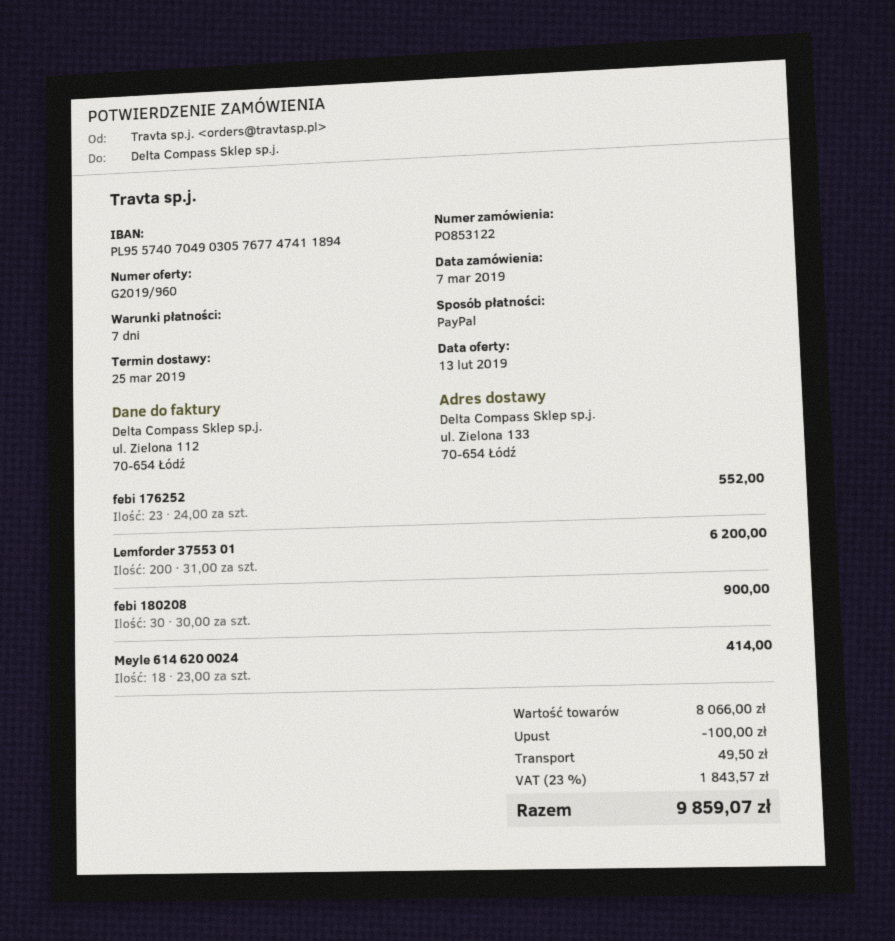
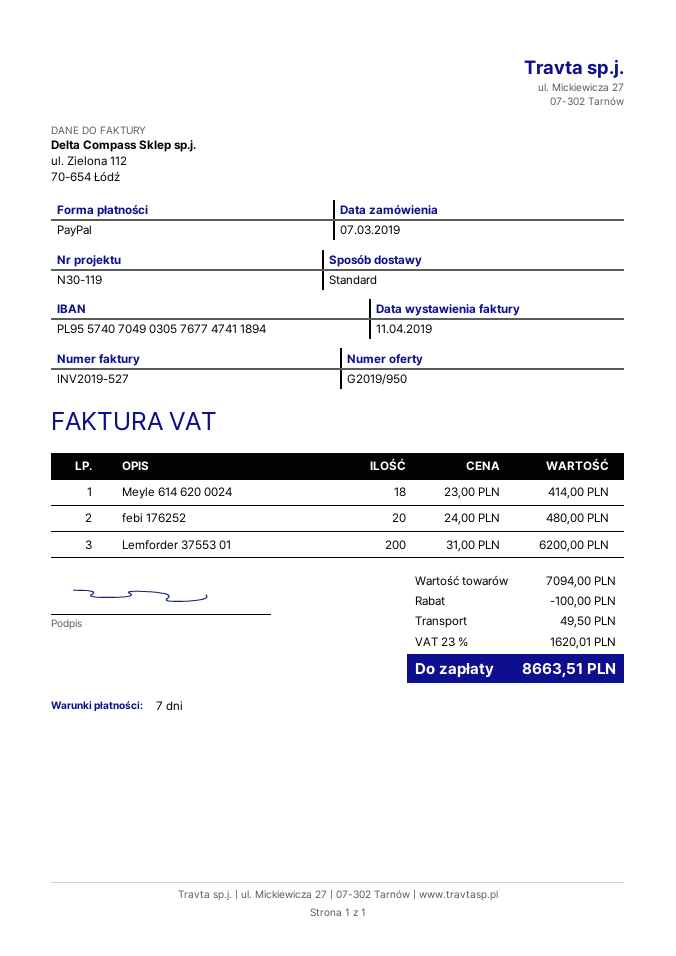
quote number: G2019/960 -> G2019/950
febi 176252: 23 x 24.00 = 552.00 -> 20 x 24.00 = 480.00
febi 180208: 30 x 30.00 = 900.00 -> none
subtotal: 8066.00 -> 7094.00
tax: 23% = 1843.57 -> 23% = 1620.01
total: 9859.07 -> 8663.51

